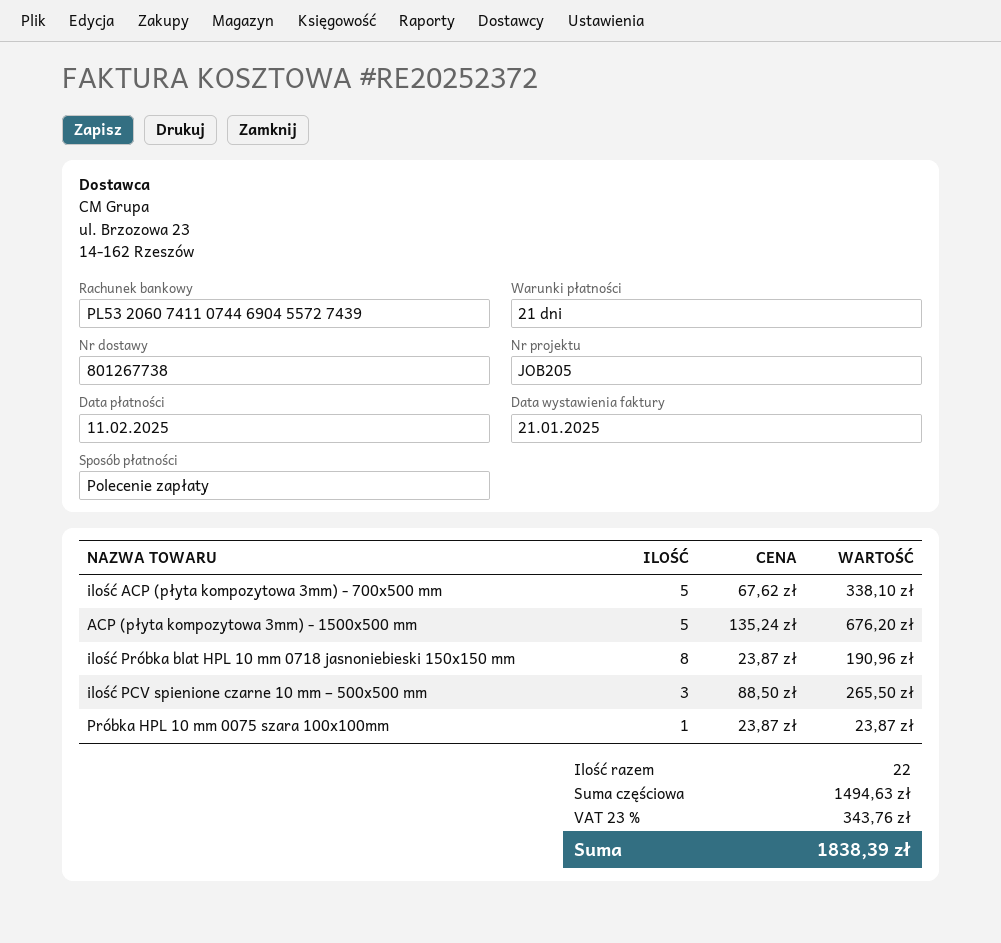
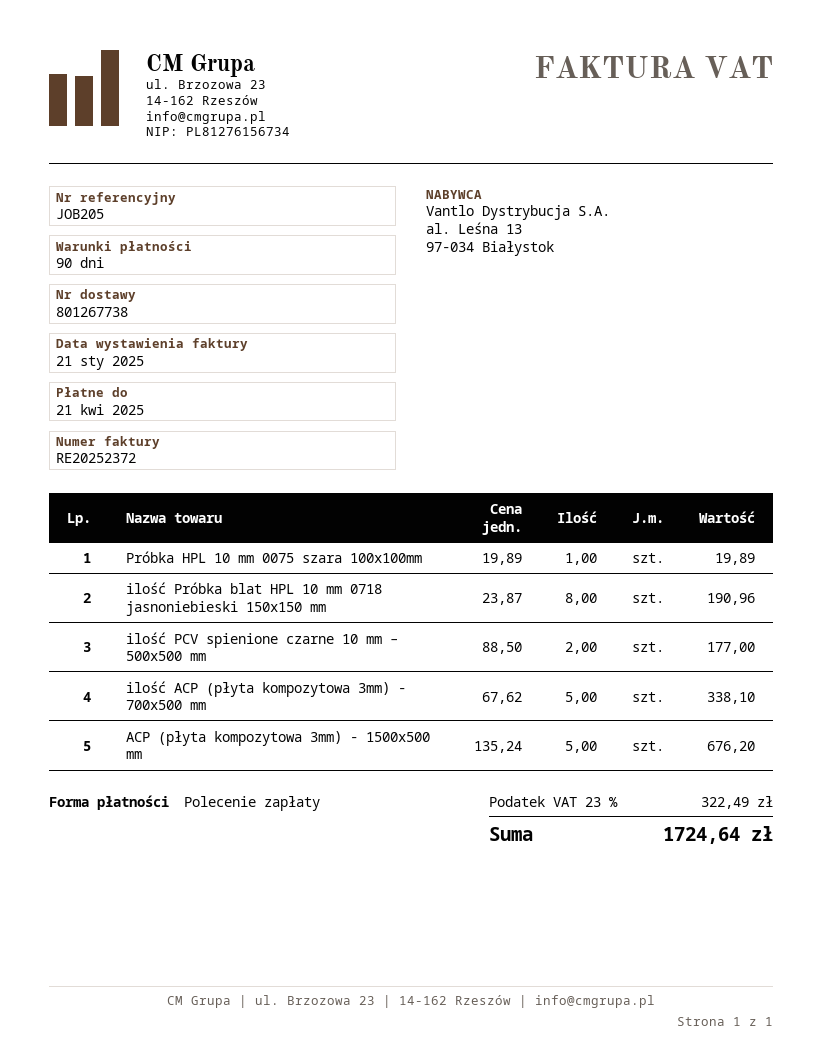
payment terms: 21 days -> 90 days
due date: 2025-02-11 -> 2025-04-21
ilość PCV spienione czarne 10 mm – 500x500 mm: 3 x 88.50 = 265.50 -> 2 x 88.50 = 177.00
Próbka HPL 10 mm 0075 szara 100x100mm: 1 x 23.87 = 23.87 -> 1 x 19.89 = 19.89
tax: 23% = 343.76 -> 23% = 322.49
total: 1838.39 -> 1724.64

